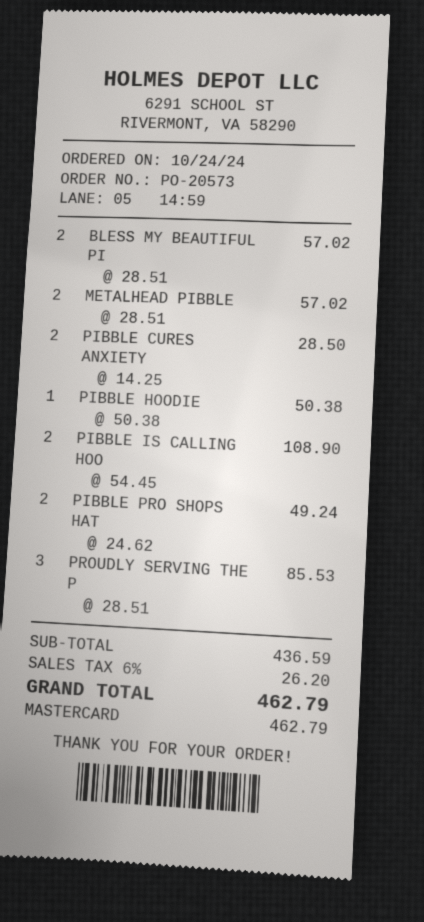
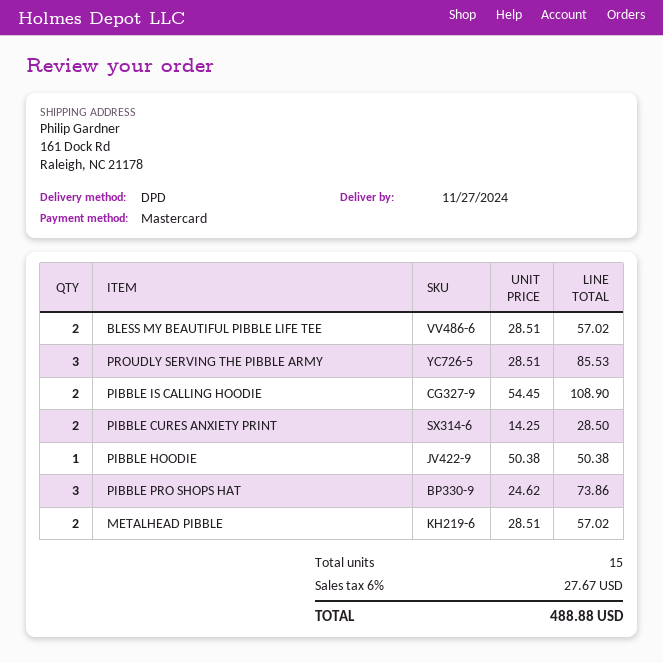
PIBBLE PRO SHOPS HAT: 2 x 24.62 = 49.24 -> 3 x 24.62 = 73.86
tax: 6% = 26.20 -> 6% = 27.67
total: 462.79 -> 488.88

